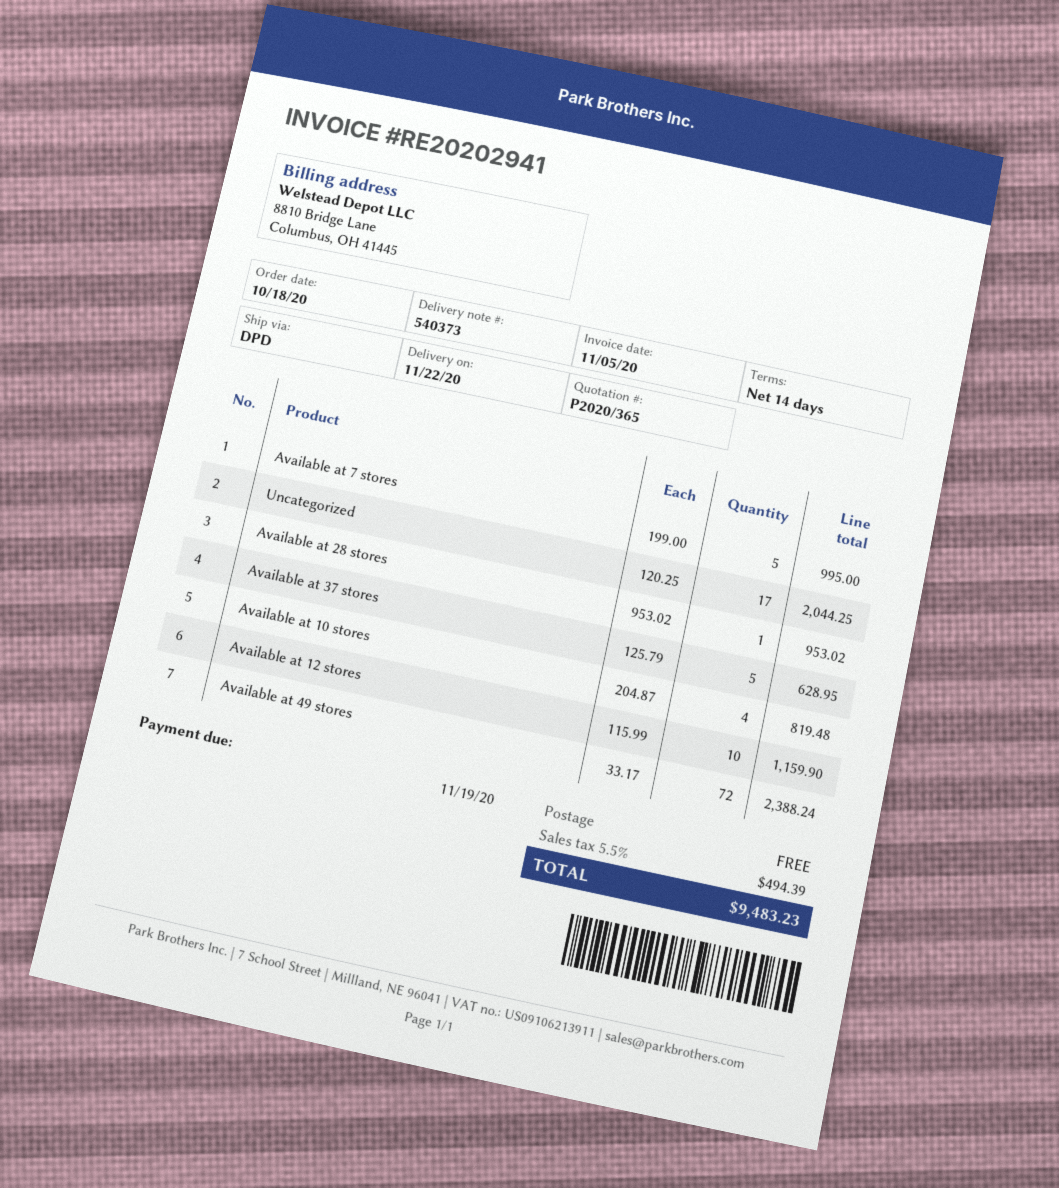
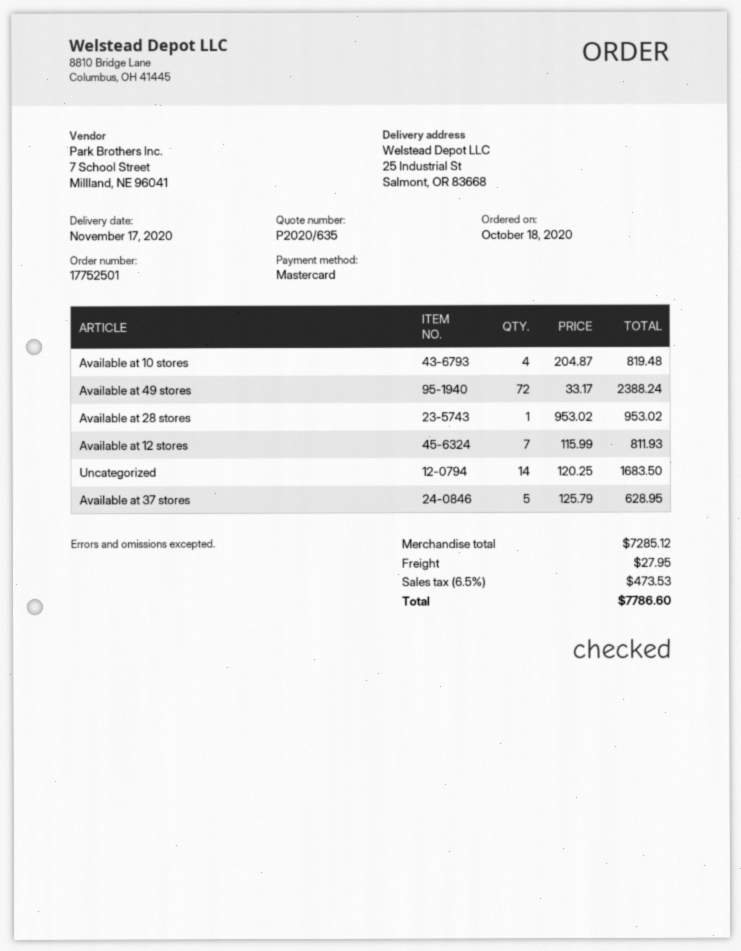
quote number: P2020/365 -> P2020/635
delivery date: 2020-11-22 -> 2020-11-17
Available at 7 stores: 5 x 199.00 = 995.00 -> none
Uncategorized: 17 x 120.25 = 2044.25 -> 14 x 120.25 = 1683.50
Available at 12 stores: 10 x 115.99 = 1159.90 -> 7 x 115.99 = 811.93
shipping: 0.00 -> 27.95
tax: 5.5% = 494.39 -> 6.5% = 473.53
total: 9483.23 -> 7786.60

